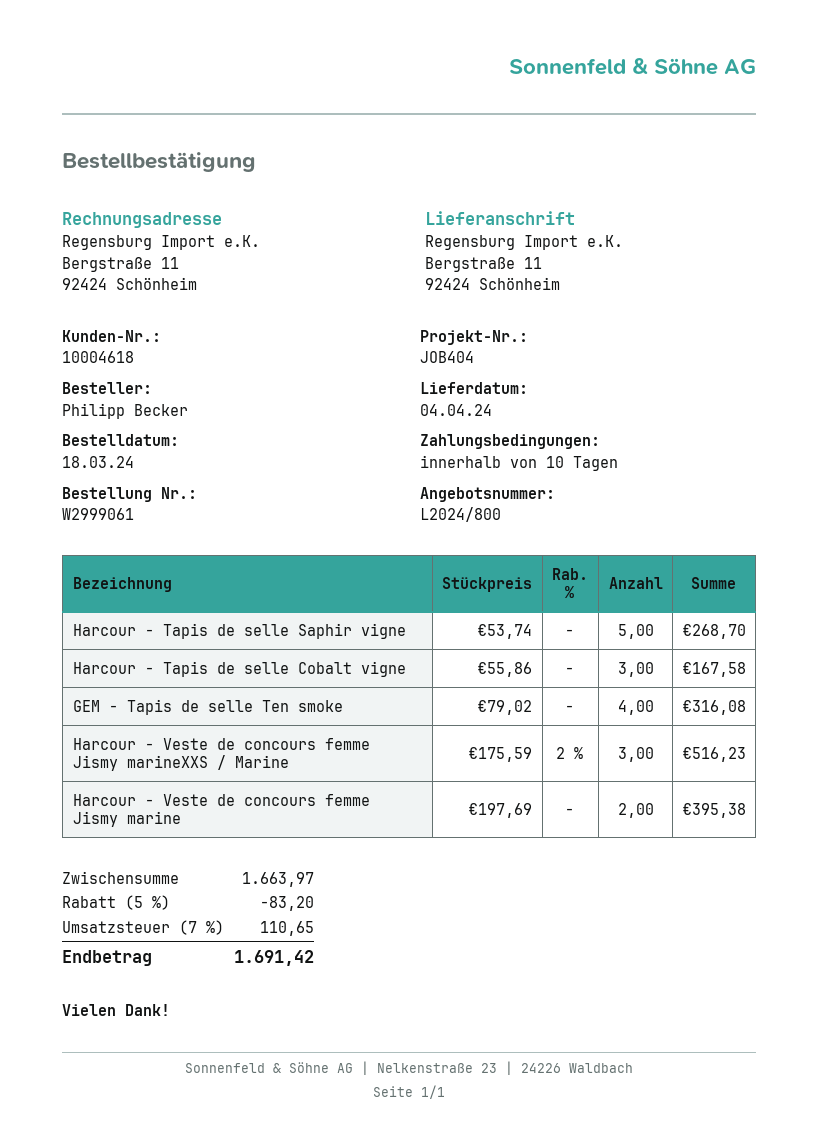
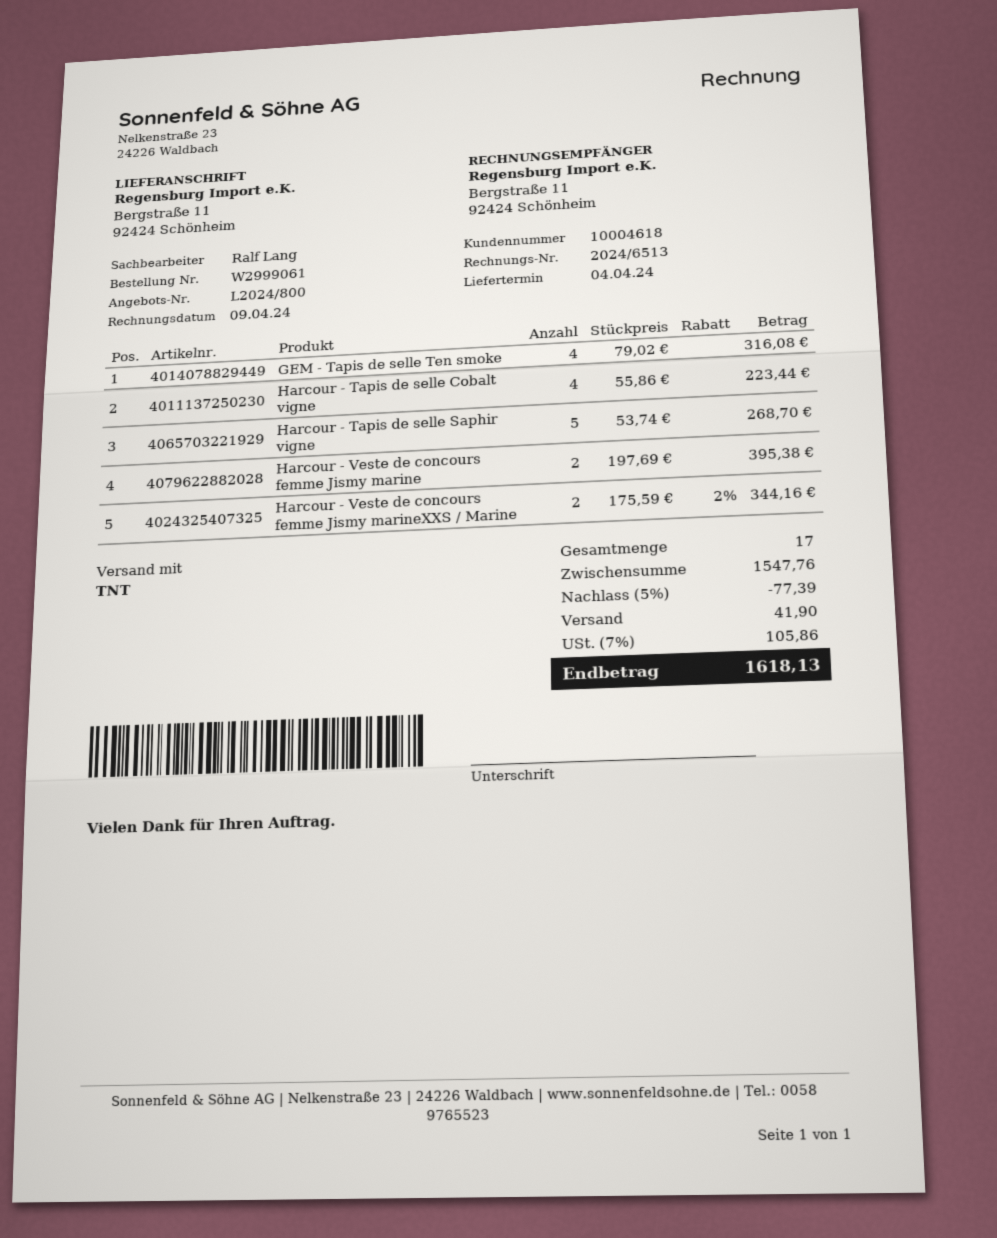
Harcour - Tapis de selle Cobalt vigne: 3 x 55.86 = 167.58 -> 4 x 55.86 = 223.44
Harcour - Veste de concours femme Jismy marineXXS / Marine: 3 x 175.59 - 2% = 516.23 -> 2 x 175.59 - 2% = 344.16
subtotal: 1663.97 -> 1547.76
discount: 5% = 83.20 -> 5% = 77.39
shipping: none -> 41.90
tax: 7% = 110.65 -> 7% = 105.86
total: 1691.42 -> 1618.13

